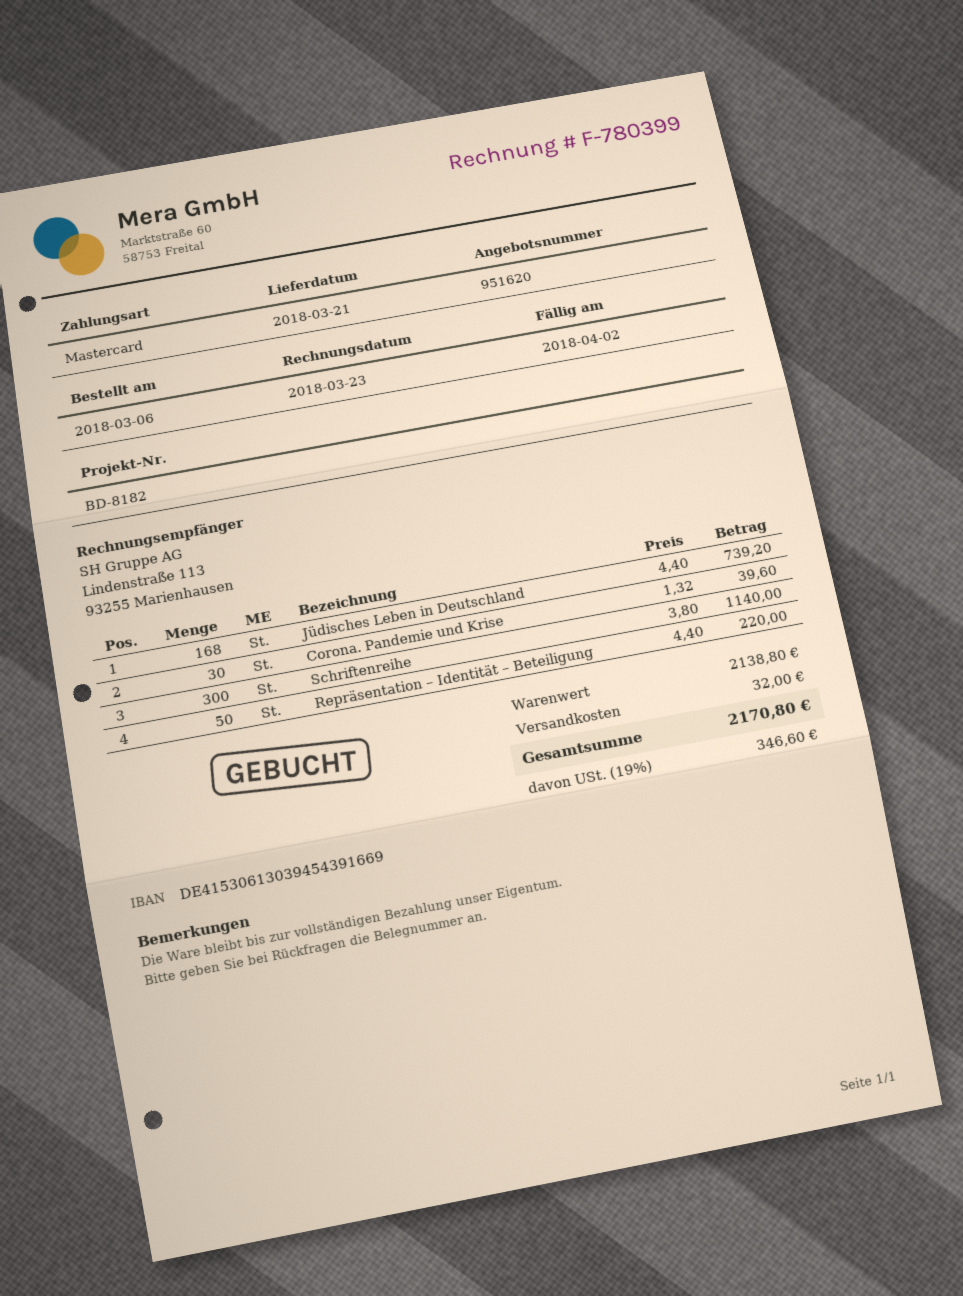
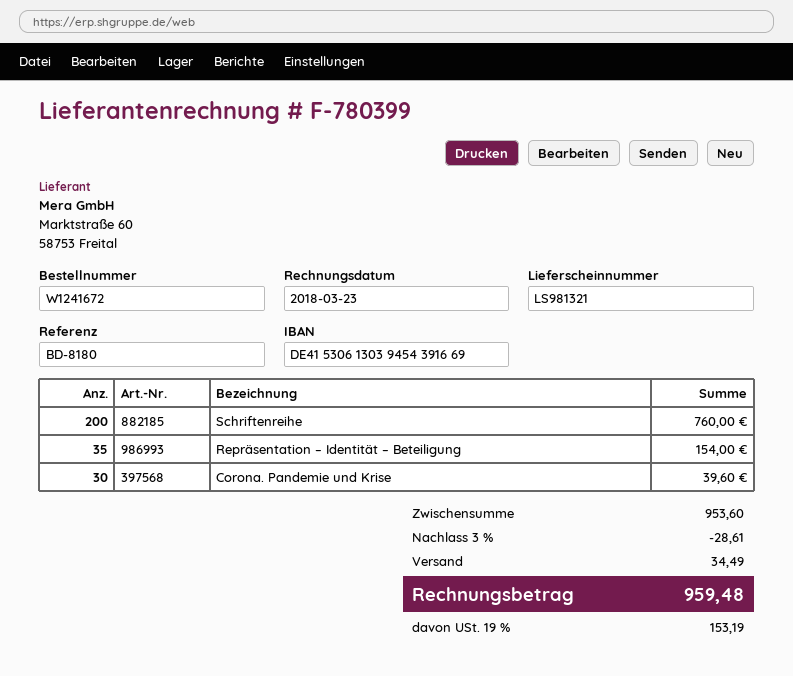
reference: BD-8182 -> BD-8180
Jüdisches Leben in Deutschland: 168 for 739.20 -> none
Schriftenreihe: 300 for 1140.00 -> 200 for 760.00
Repräsentation – Identität – Beteiligung: 50 for 220.00 -> 35 for 154.00
subtotal: 2138.80 -> 953.60
discount: none -> 3% = 28.61
shipping: 32.00 -> 34.49
tax: 19% = 346.60 -> 19% = 153.19
total: 2170.80 -> 959.48

